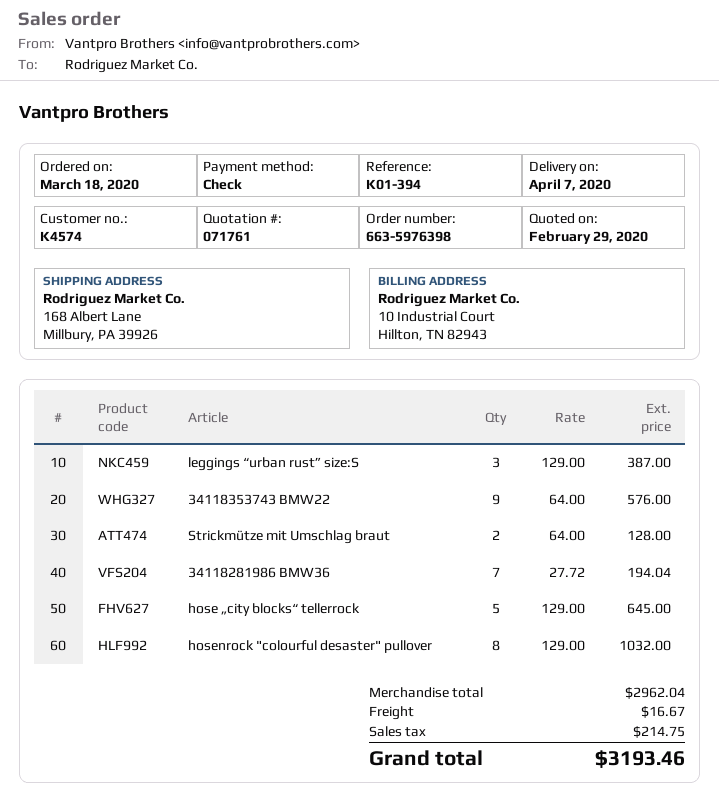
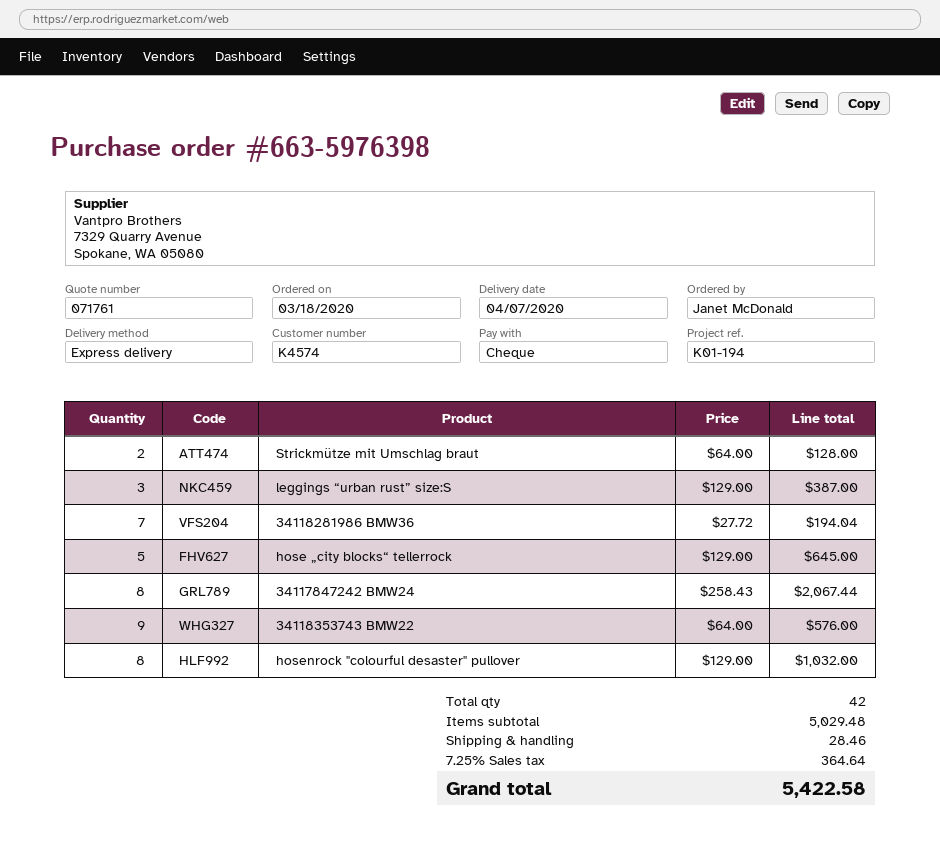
reference: K01-394 -> K01-194
34117847242 BMW24: none -> 8 x 258.43 = 2067.44
subtotal: 2962.04 -> 5029.48
shipping: 16.67 -> 28.46
tax: 214.75 -> 364.64
total: 3193.46 -> 5422.58

